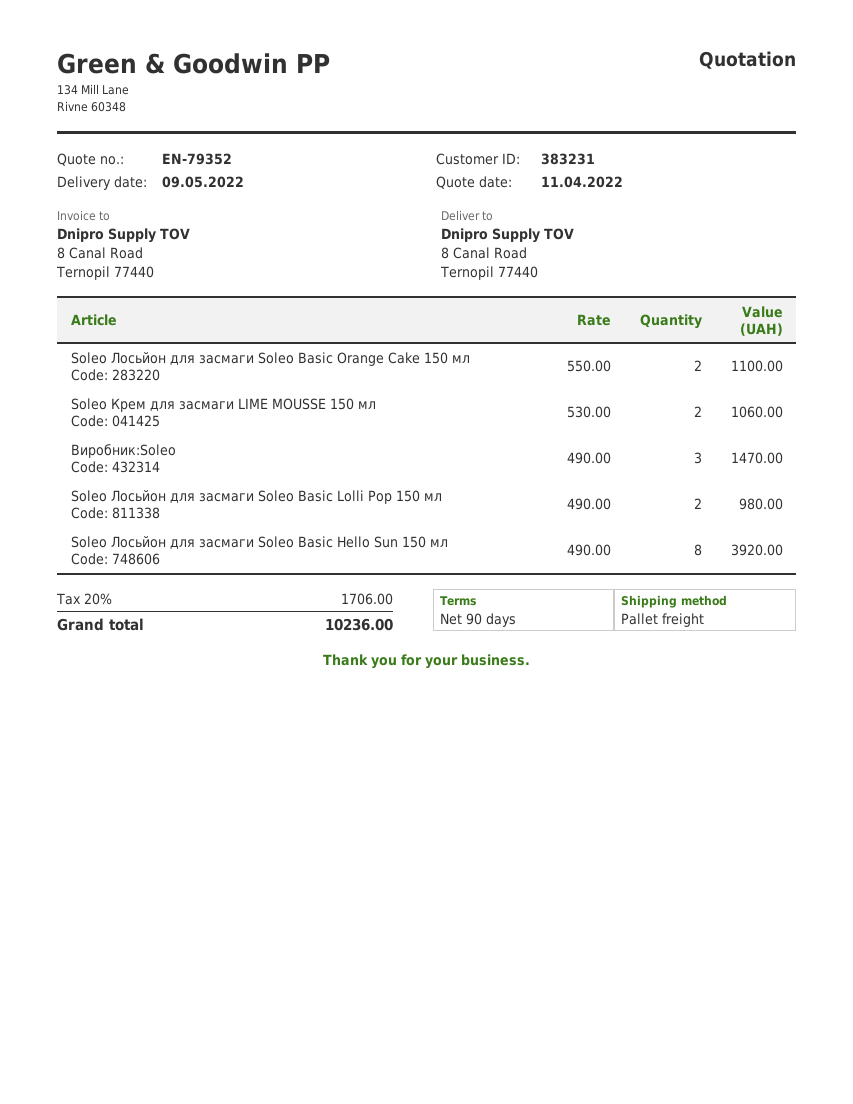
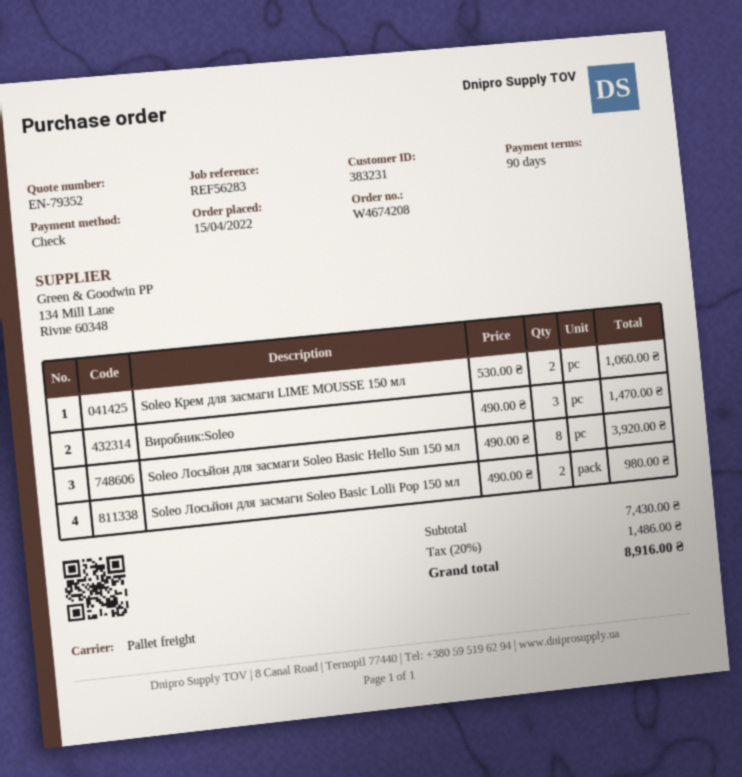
Soleo Лосьйон для засмаги Soleo Basic Orange Cake 150 мл: 2 x 550.00 = 1100.00 -> none
tax: 20% = 1706.00 -> 20% = 1486.00
total: 10236.00 -> 8916.00

